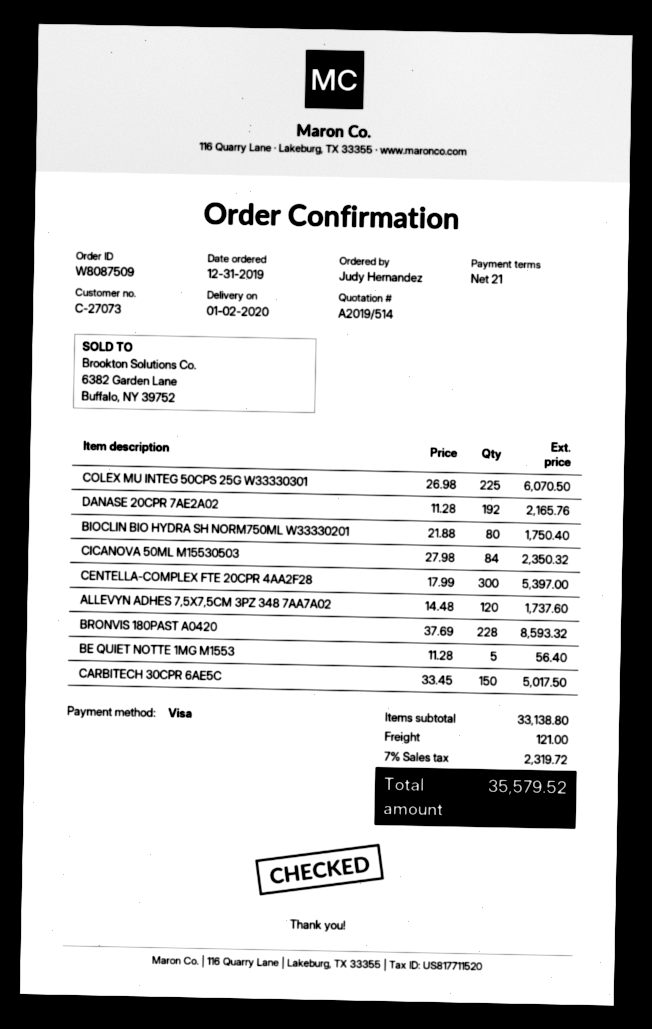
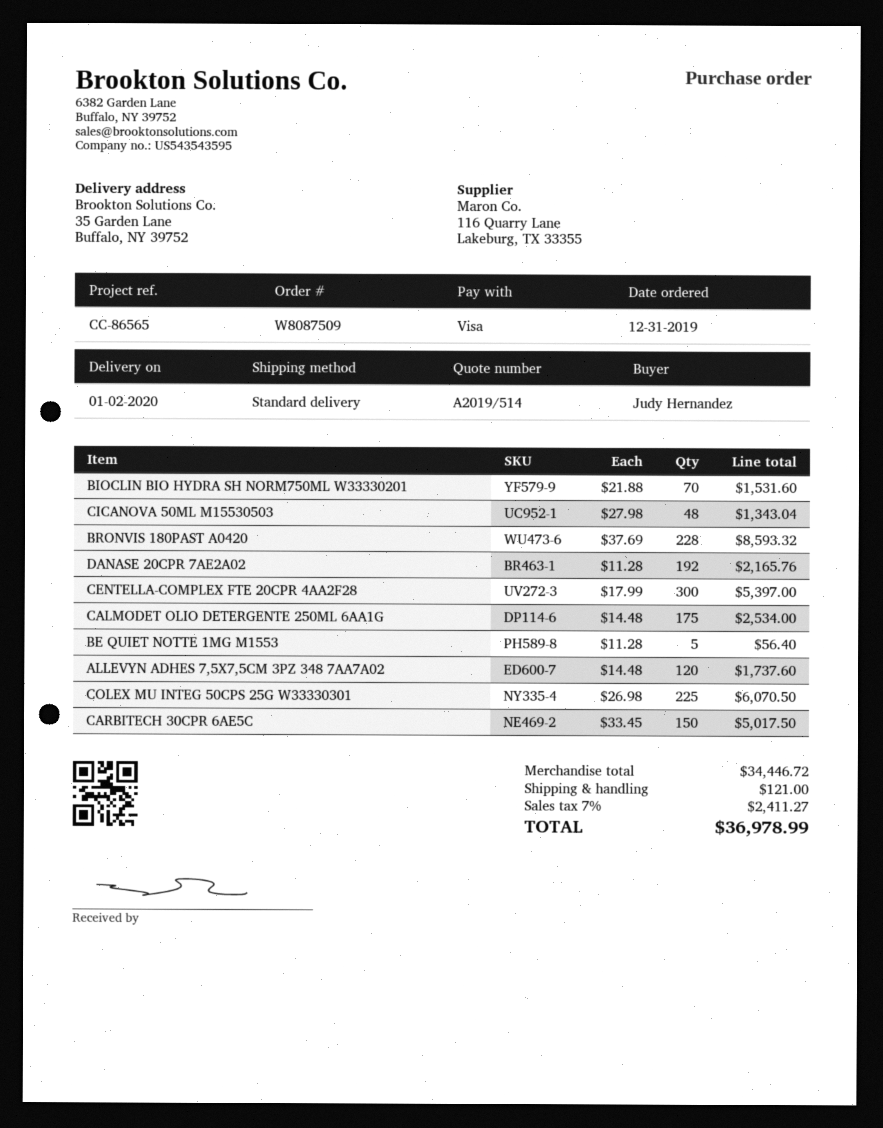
BIOCLIN BIO HYDRA SH NORM750ML W33330201: 80 x 21.88 = 1750.40 -> 70 x 21.88 = 1531.60
CICANOVA 50ML M15530503: 84 x 27.98 = 2350.32 -> 48 x 27.98 = 1343.04
CALMODET OLIO DETERGENTE 250ML 6AA1G: none -> 175 x 14.48 = 2534.00
subtotal: 33138.80 -> 34446.72
tax: 7% = 2319.72 -> 7% = 2411.27
total: 35579.52 -> 36978.99

